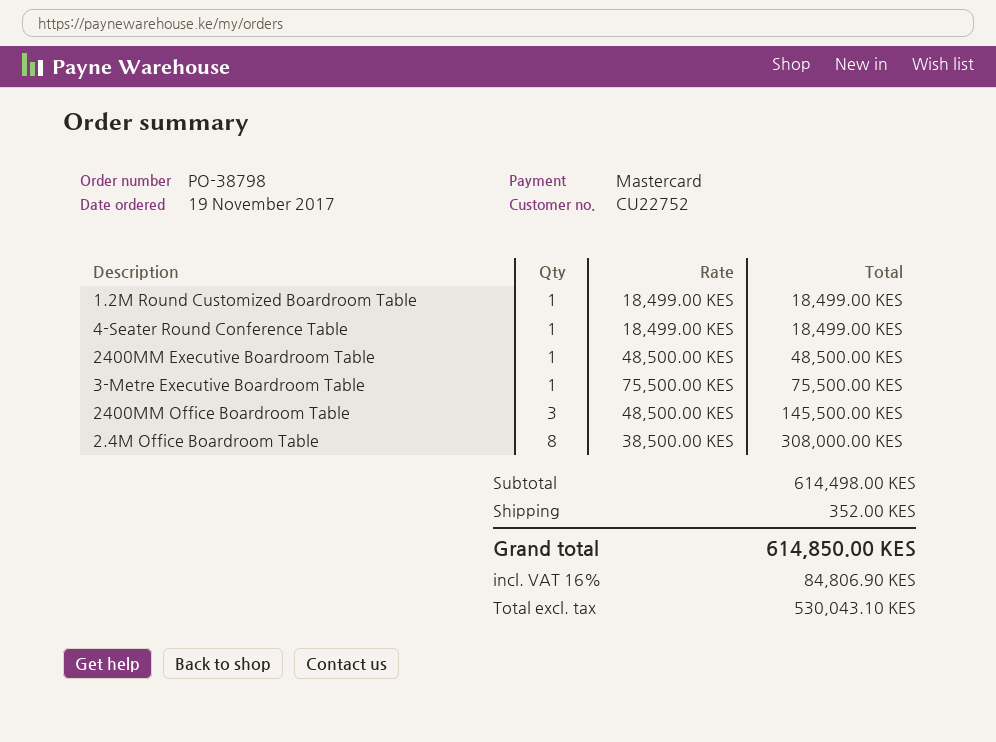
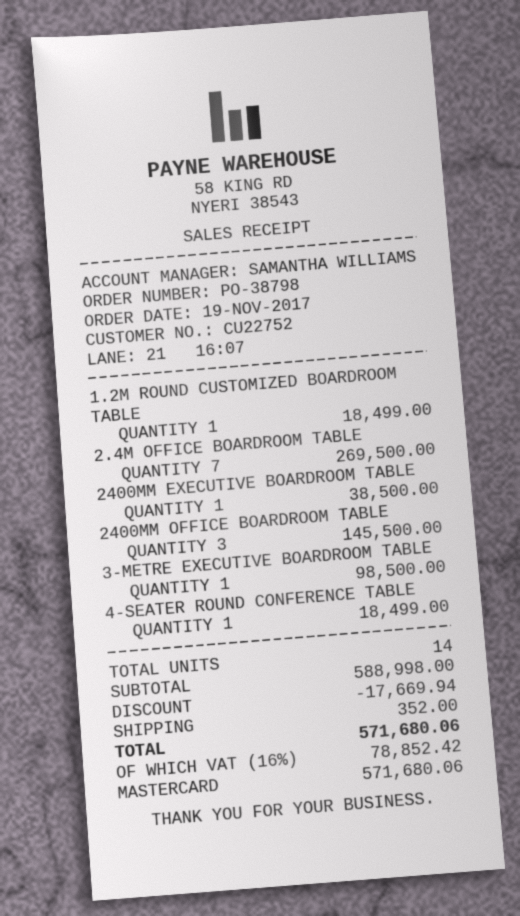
2400MM Executive Boardroom Table: 1 for 48500.00 -> 1 for 38500.00
3-Metre Executive Boardroom Table: 1 for 75500.00 -> 1 for 98500.00
2.4M Office Boardroom Table: 8 for 308000.00 -> 7 for 269500.00
subtotal: 614498.00 -> 588998.00
discount: none -> 17669.94
tax: 16% = 84806.90 -> 16% = 78852.42
total: 614850.00 -> 571680.06

